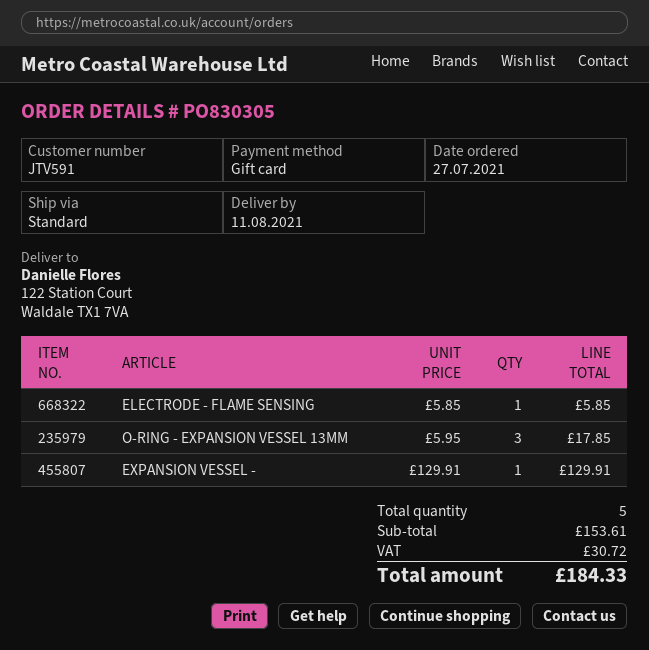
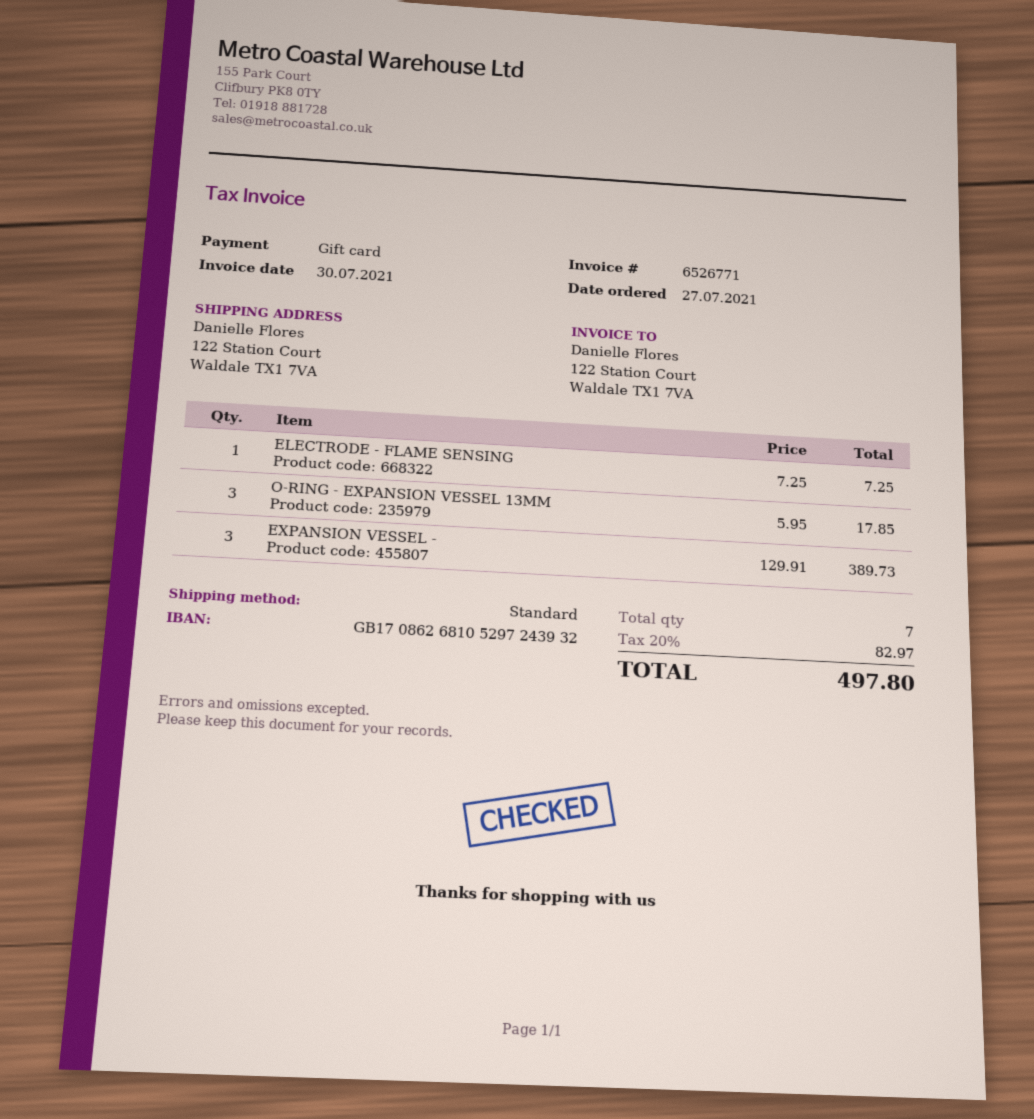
ELECTRODE - FLAME SENSING: 1 x 5.85 = 5.85 -> 1 x 7.25 = 7.25
EXPANSION VESSEL -: 1 x 129.91 = 129.91 -> 3 x 129.91 = 389.73
total quantity: 5 -> 7
tax: 30.72 -> 82.97
total: 184.33 -> 497.80

